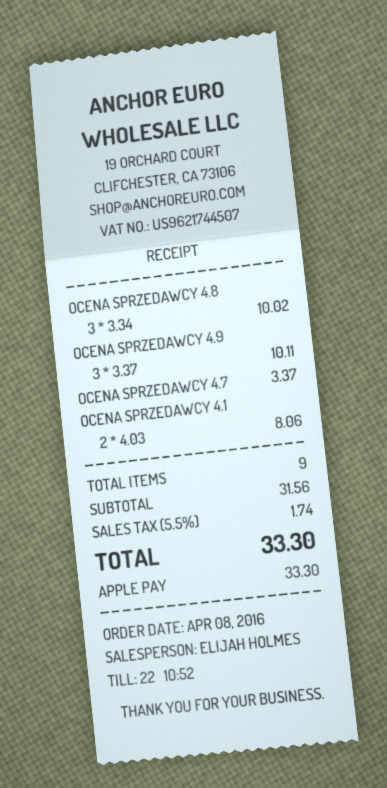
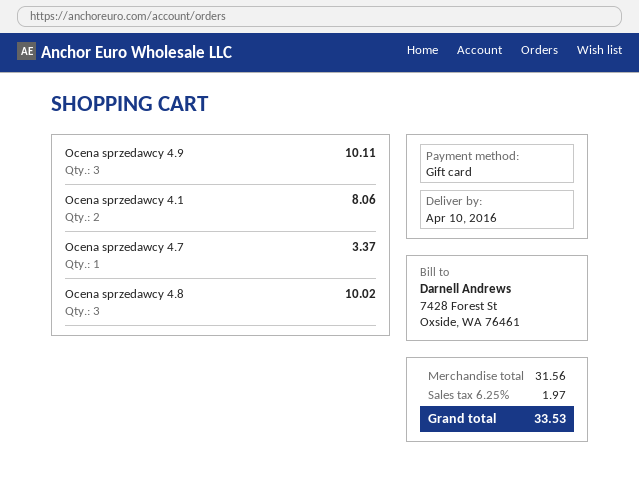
payment method: Apple Pay -> gift card
tax: 5.5% = 1.74 -> 6.25% = 1.97
total: 33.30 -> 33.53

